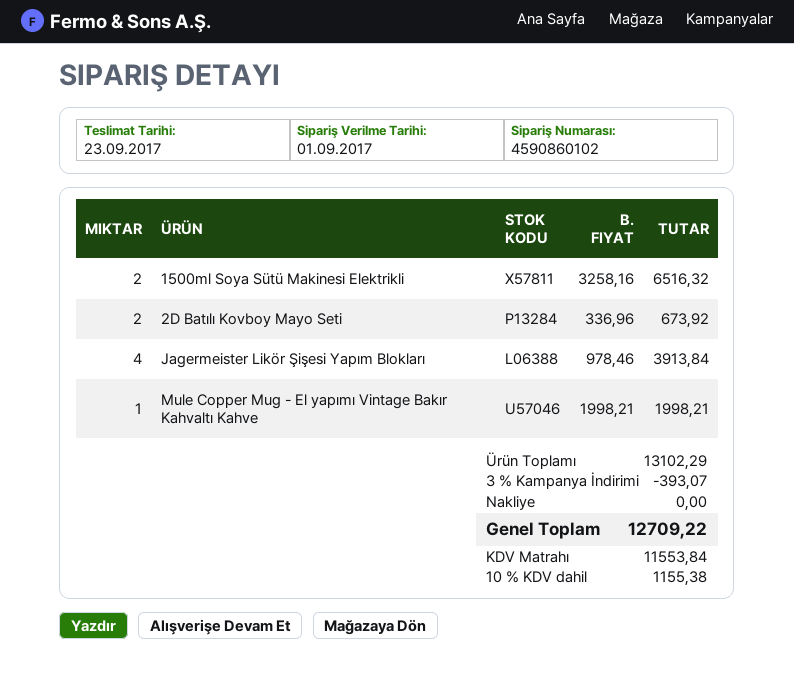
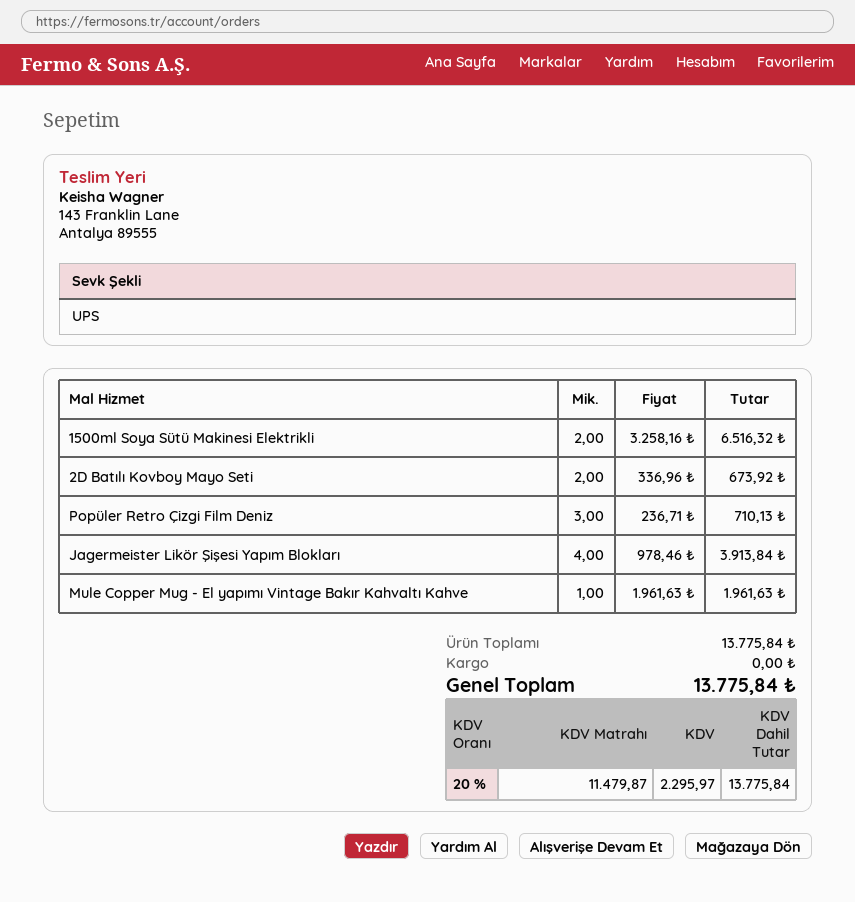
Mule Copper Mug - El yapımı Vintage Bakır Kahvaltı Kahve: 1 x 1998.21 = 1998.21 -> 1 x 1961.63 = 1961.63
Popüler Retro Çizgi Film Deniz: none -> 3 x 236.71 = 710.13
subtotal: 13102.29 -> 13775.84
discount: 3% = 393.07 -> none
net: 11553.84 -> 11479.87
tax: 10% = 1155.38 -> 20% = 2295.97
total: 12709.22 -> 13775.84

